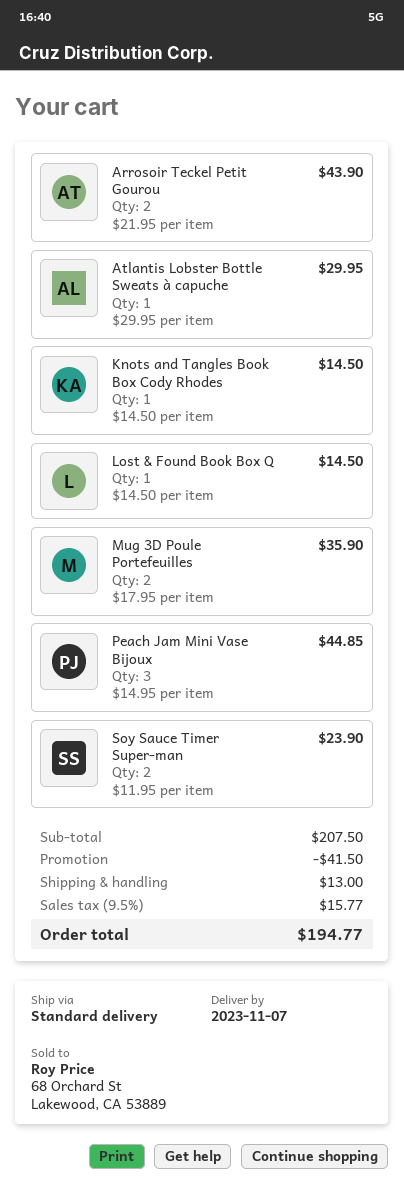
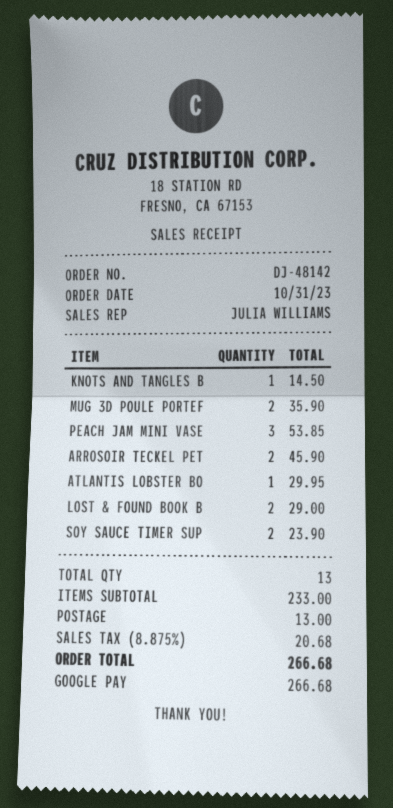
Arrosoir Teckel Petit Gourou: 2 for 43.90 -> 2 for 45.90
Lost & Found Book Box Q: 1 for 14.50 -> 2 for 29.00
Peach Jam Mini Vase Bijoux: 3 for 44.85 -> 3 for 53.85
subtotal: 207.50 -> 233.00
discount: 41.50 -> none
tax: 9.5% = 15.77 -> 8.875% = 20.68
total: 194.77 -> 266.68

